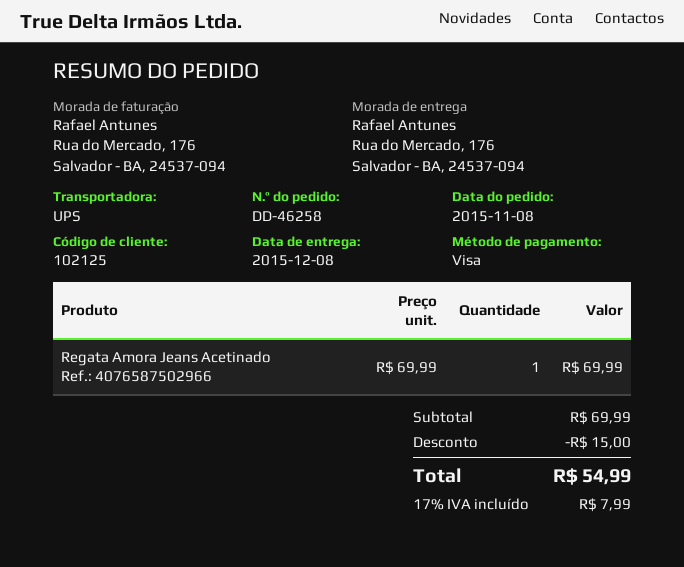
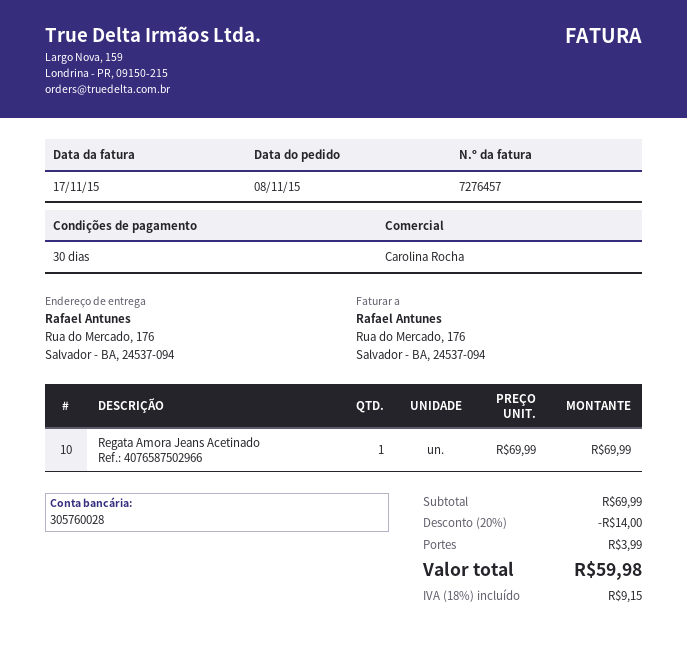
discount: 15.00 -> 14.00
shipping: none -> 3.99
tax: 17% = 7.99 -> 18% = 9.15
total: 54.99 -> 59.98

